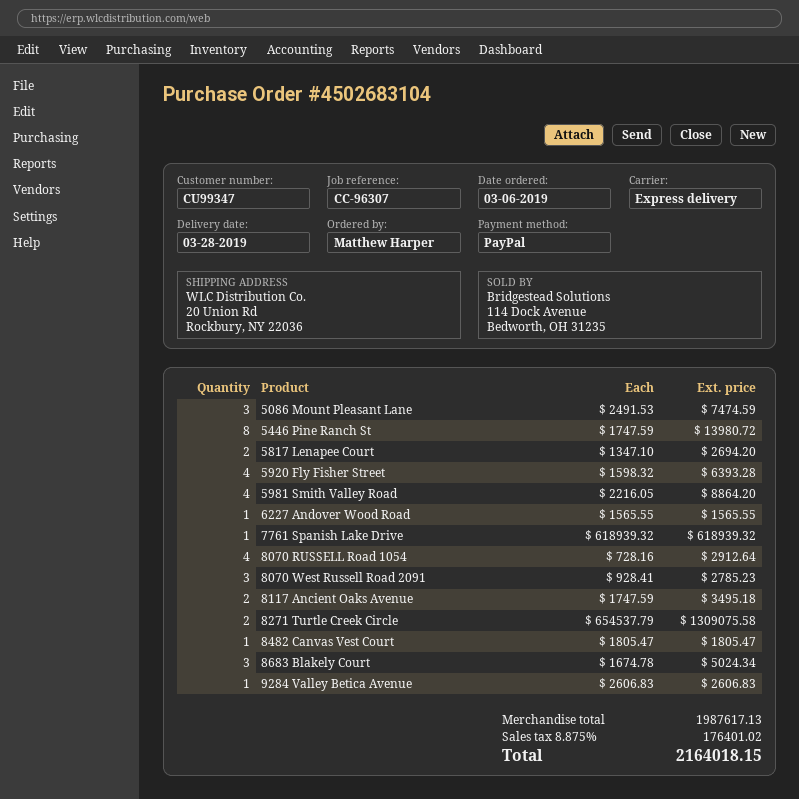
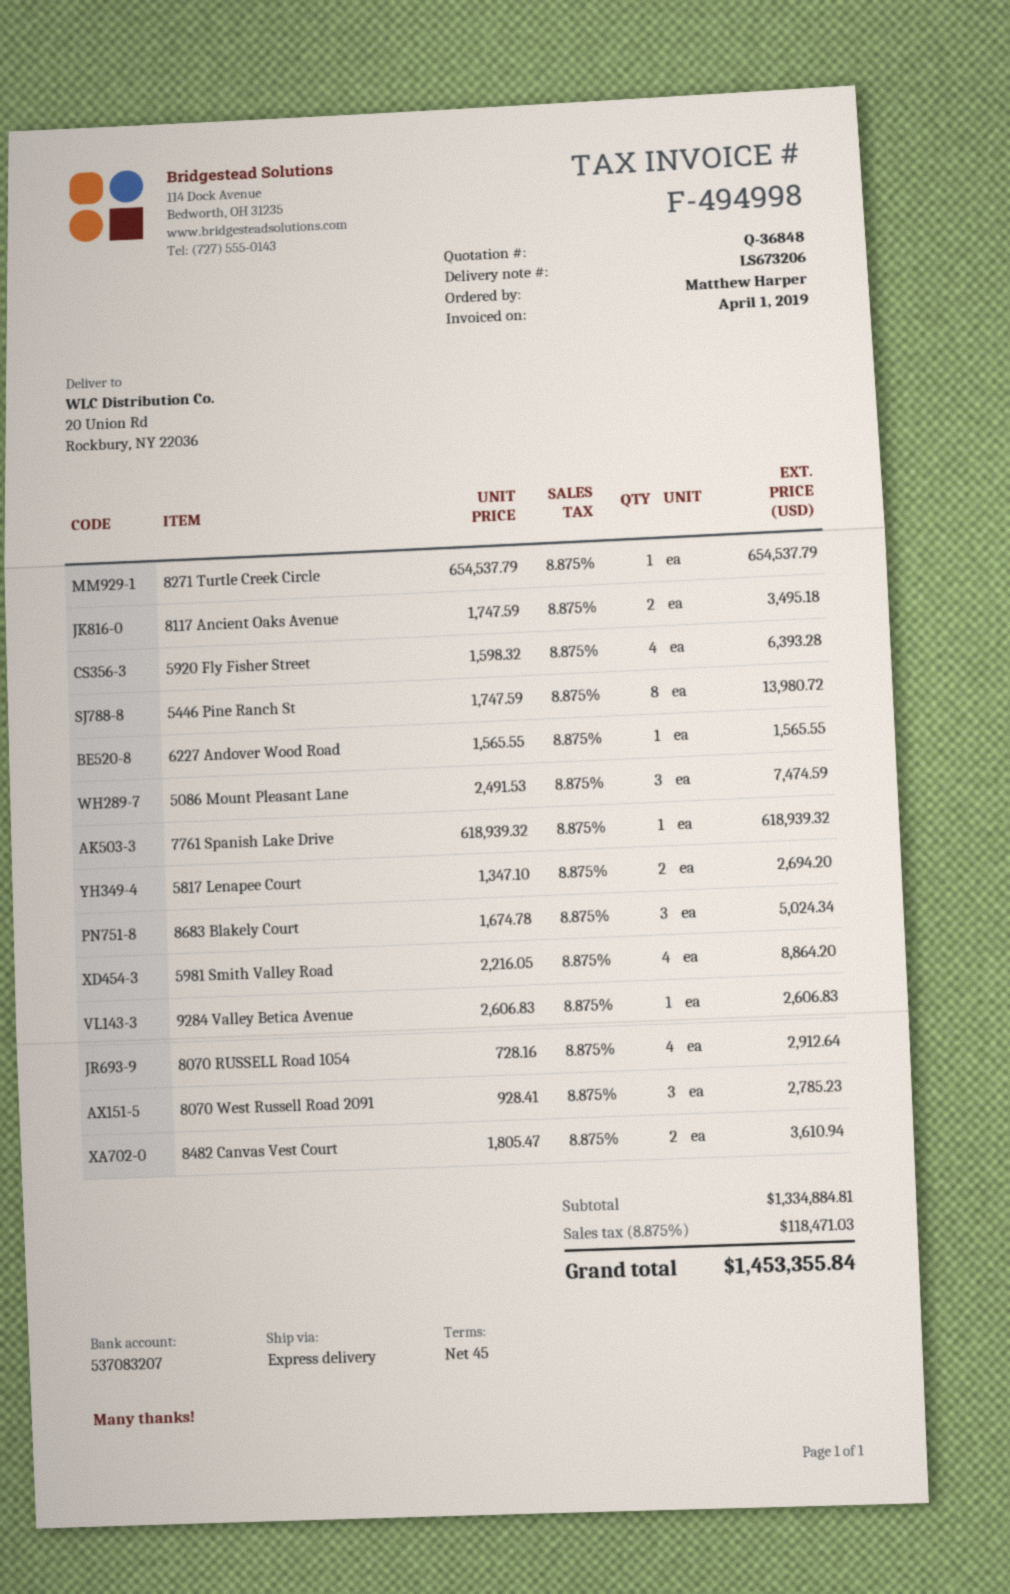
8271 Turtle Creek Circle: 2 x 654537.79 = 1309075.58 -> 1 x 654537.79 = 654537.79
8482 Canvas Vest Court: 1 x 1805.47 = 1805.47 -> 2 x 1805.47 = 3610.94
subtotal: 1987617.13 -> 1334884.81
tax: 8.875% = 176401.02 -> 8.875% = 118471.03
total: 2164018.15 -> 1453355.84

